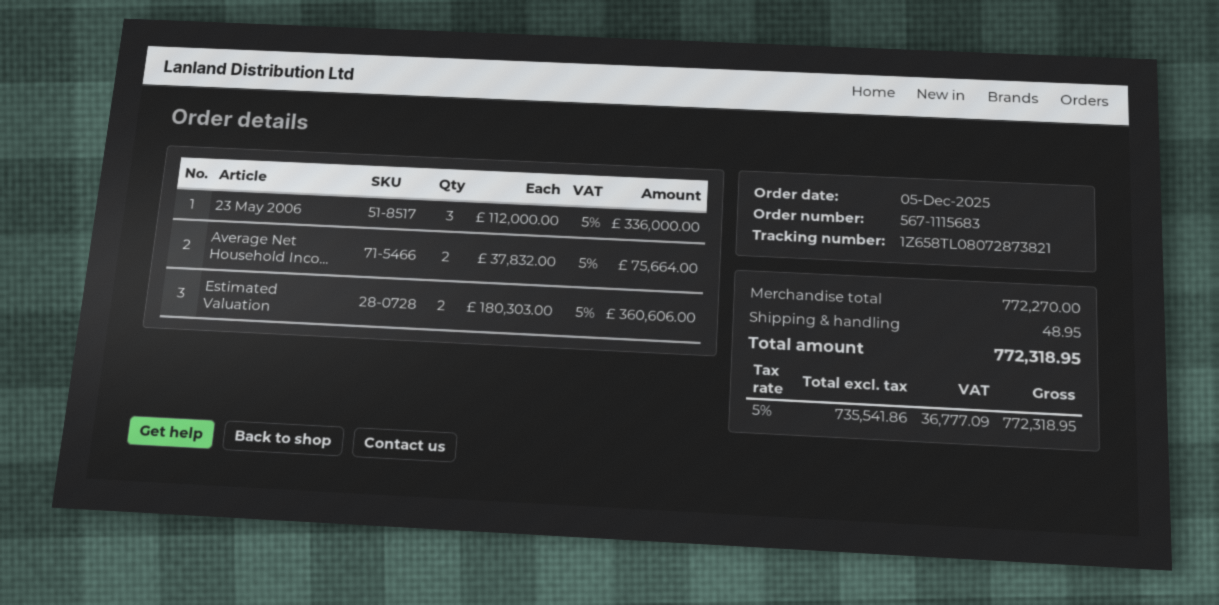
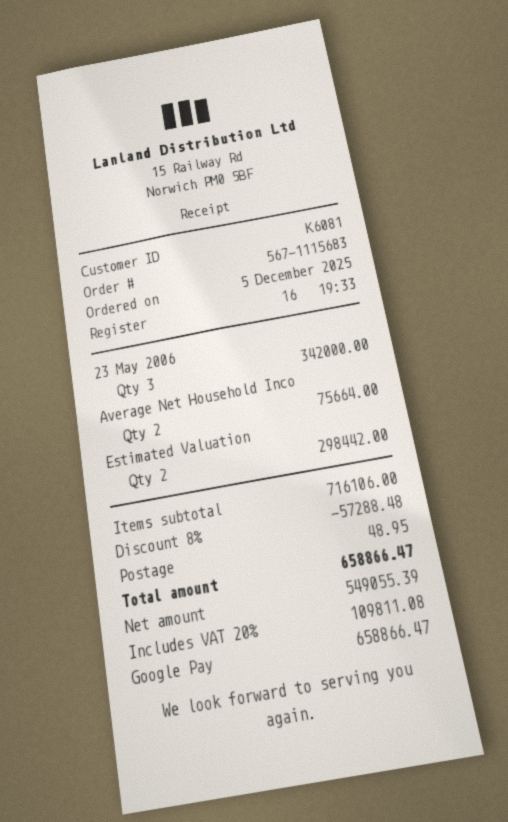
23 May 2006: 3 for 336000.00 -> 3 for 342000.00
Estimated Valuation: 2 for 360606.00 -> 2 for 298442.00
subtotal: 772270.00 -> 716106.00
discount: none -> 8% = 57288.48
net: 735541.86 -> 549055.39
tax: 5% = 36777.09 -> 20% = 109811.08
total: 772318.95 -> 658866.47

